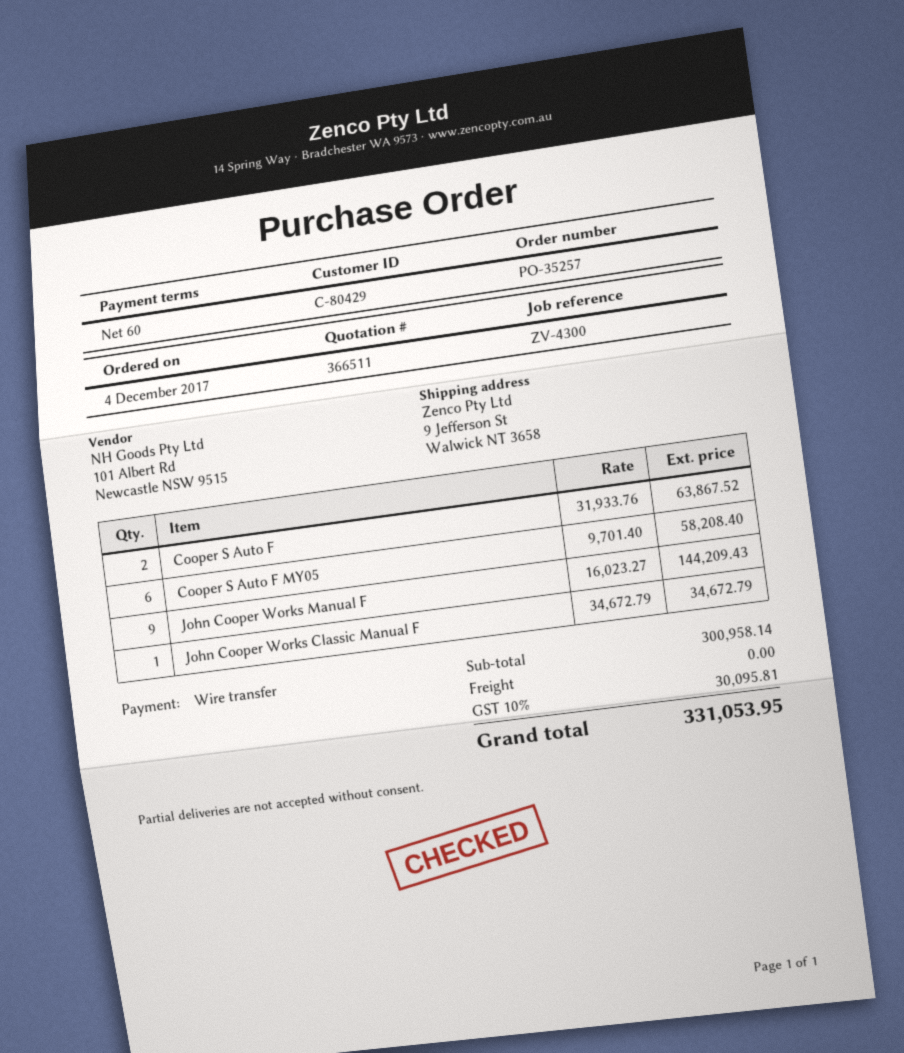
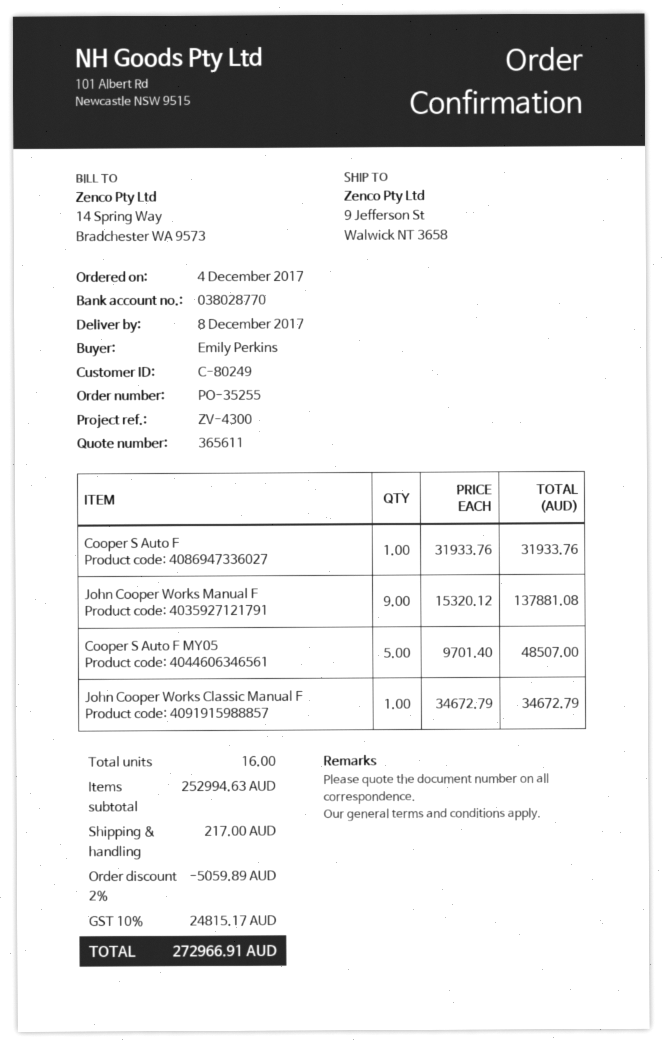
quote number: 366511 -> 365611
order number: PO-35257 -> PO-35255
customer number: C-80429 -> C-80249
Cooper S Auto F: 2 x 31933.76 = 63867.52 -> 1 x 31933.76 = 31933.76
Cooper S Auto F MY05: 6 x 9701.40 = 58208.40 -> 5 x 9701.40 = 48507.00
John Cooper Works Manual F: 9 x 16023.27 = 144209.43 -> 9 x 15320.12 = 137881.08
subtotal: 300958.14 -> 252994.63
discount: none -> 2% = 5059.89
shipping: 0.00 -> 217.00
tax: 10% = 30095.81 -> 10% = 24815.17
total: 331053.95 -> 272966.91

